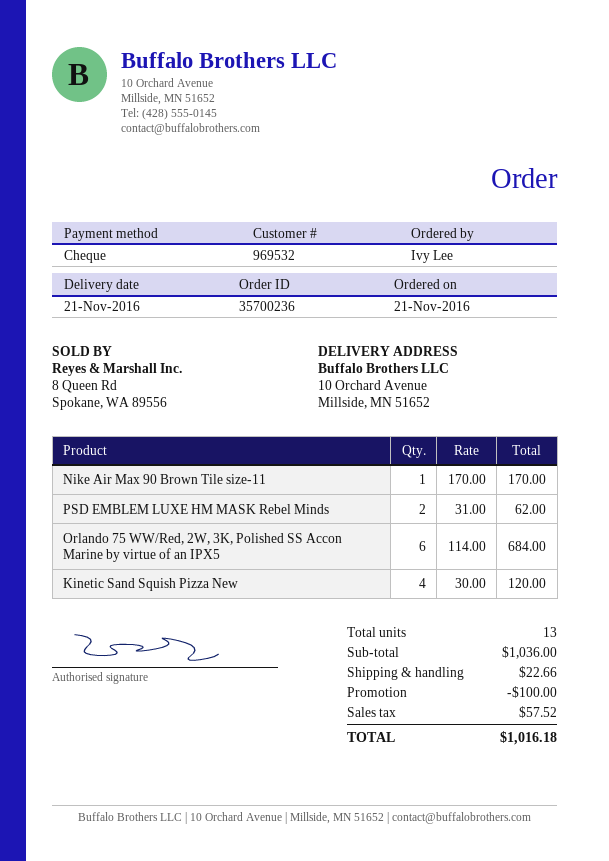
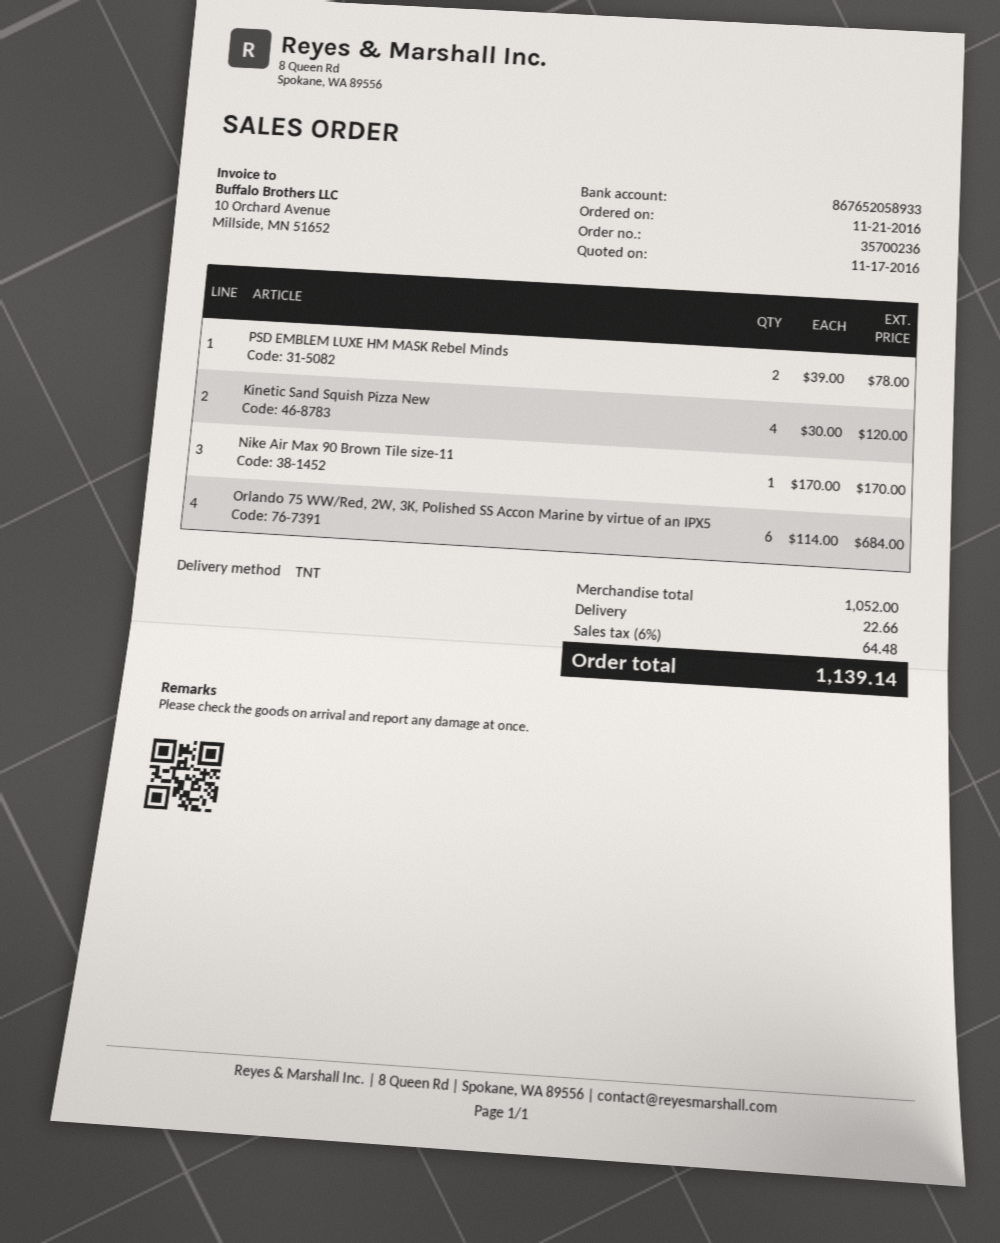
PSD EMBLEM LUXE HM MASK Rebel Minds: 2 x 31.00 = 62.00 -> 2 x 39.00 = 78.00
subtotal: 1036.00 -> 1052.00
discount: 100.00 -> none
tax: 57.52 -> 64.48
total: 1016.18 -> 1139.14

